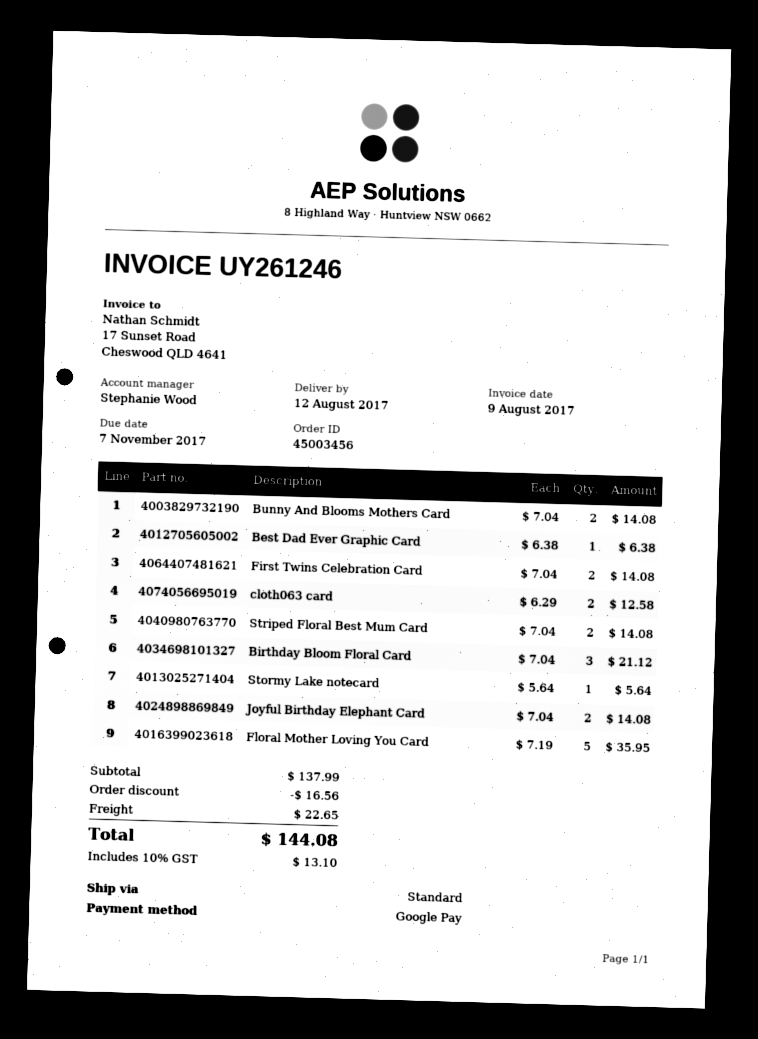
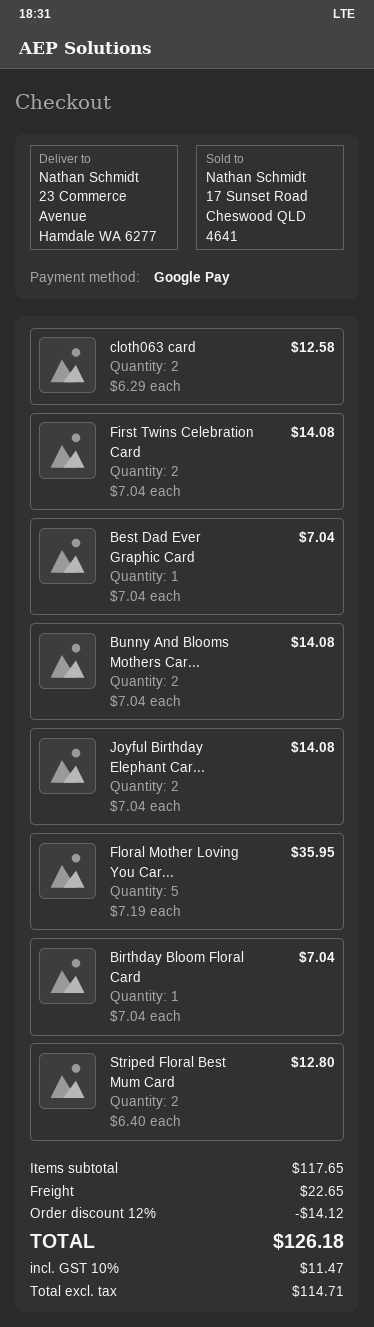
Best Dad Ever Graphic Card: 1 x 6.38 = 6.38 -> 1 x 7.04 = 7.04
Striped Floral Best Mum Card: 2 x 7.04 = 14.08 -> 2 x 6.40 = 12.80
Birthday Bloom Floral Card: 3 x 7.04 = 21.12 -> 1 x 7.04 = 7.04
Stormy Lake notecard: 1 x 5.64 = 5.64 -> none
subtotal: 137.99 -> 117.65
discount: 16.56 -> 14.12
tax: 10% = 13.10 -> 10% = 11.47
total: 144.08 -> 126.18

